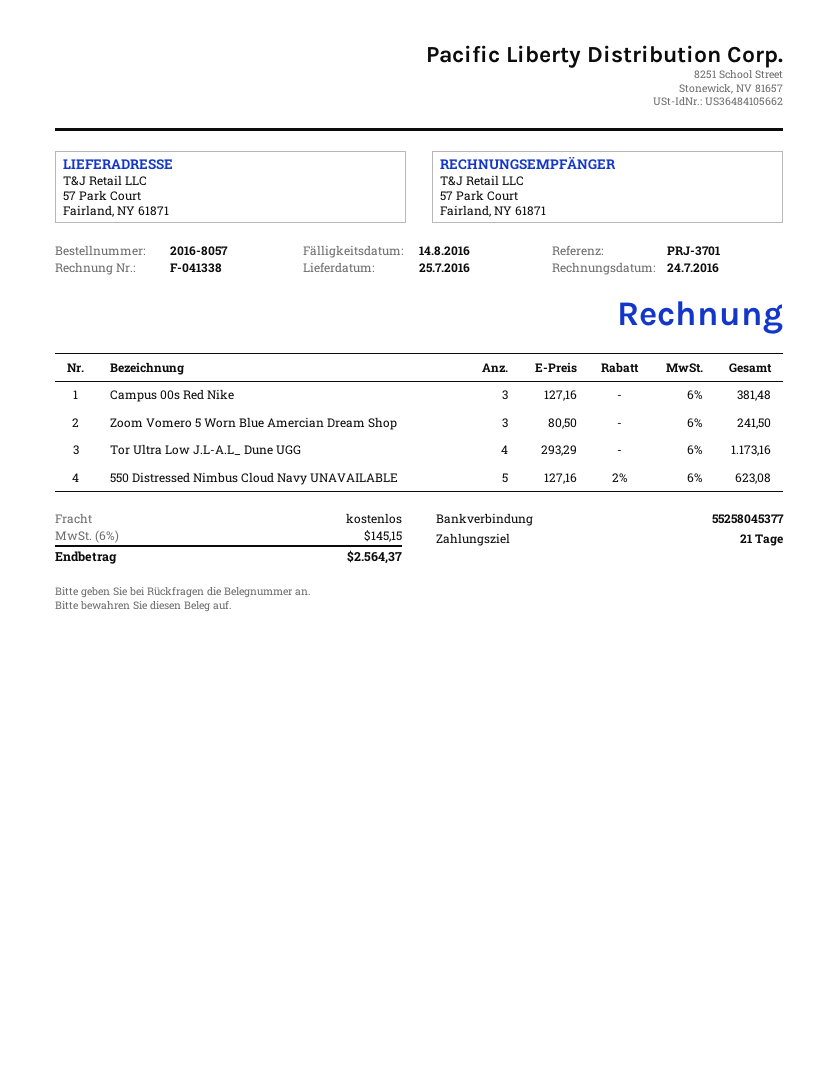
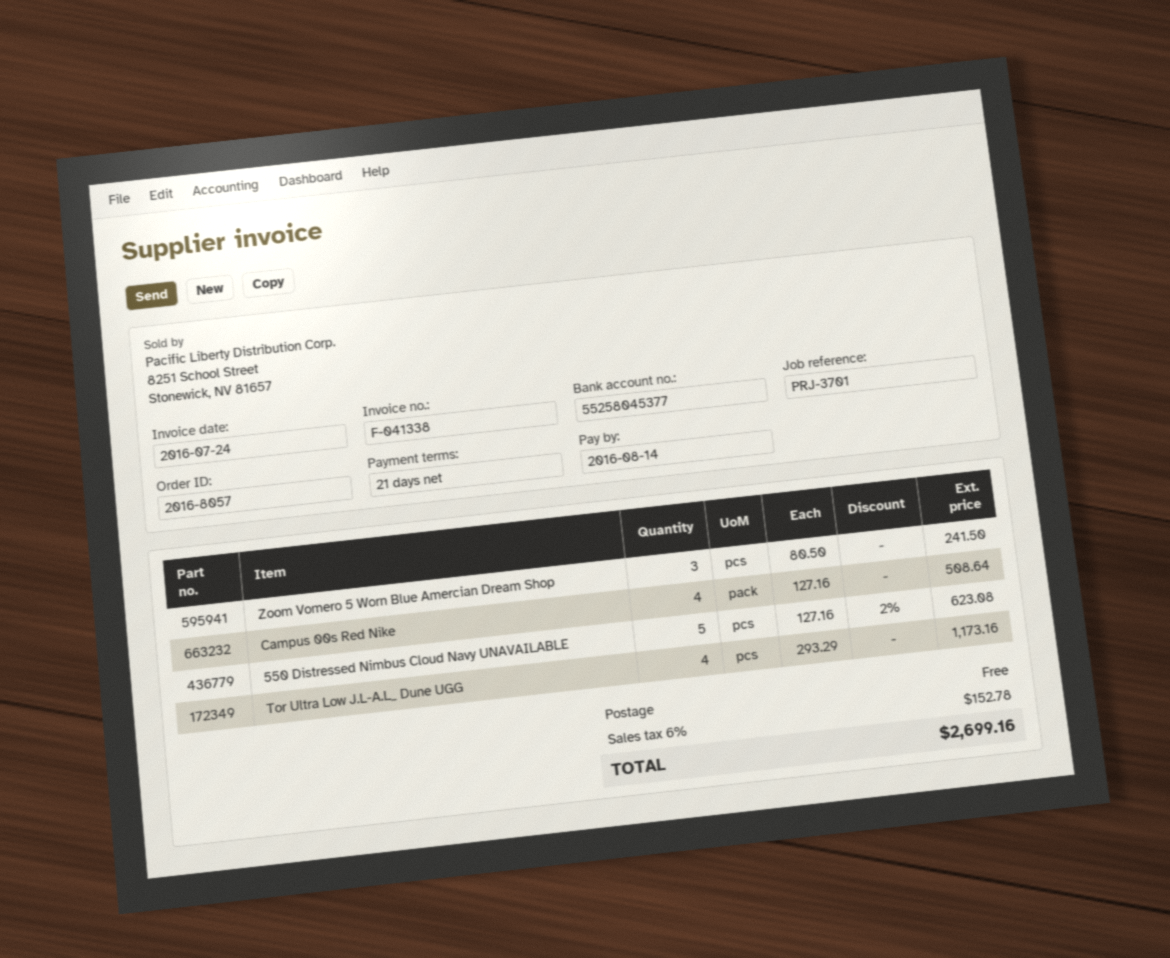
Campus 00s Red Nike: 3 x 127.16 = 381.48 -> 4 x 127.16 = 508.64
tax: 6% = 145.15 -> 6% = 152.78
total: 2564.37 -> 2699.16

